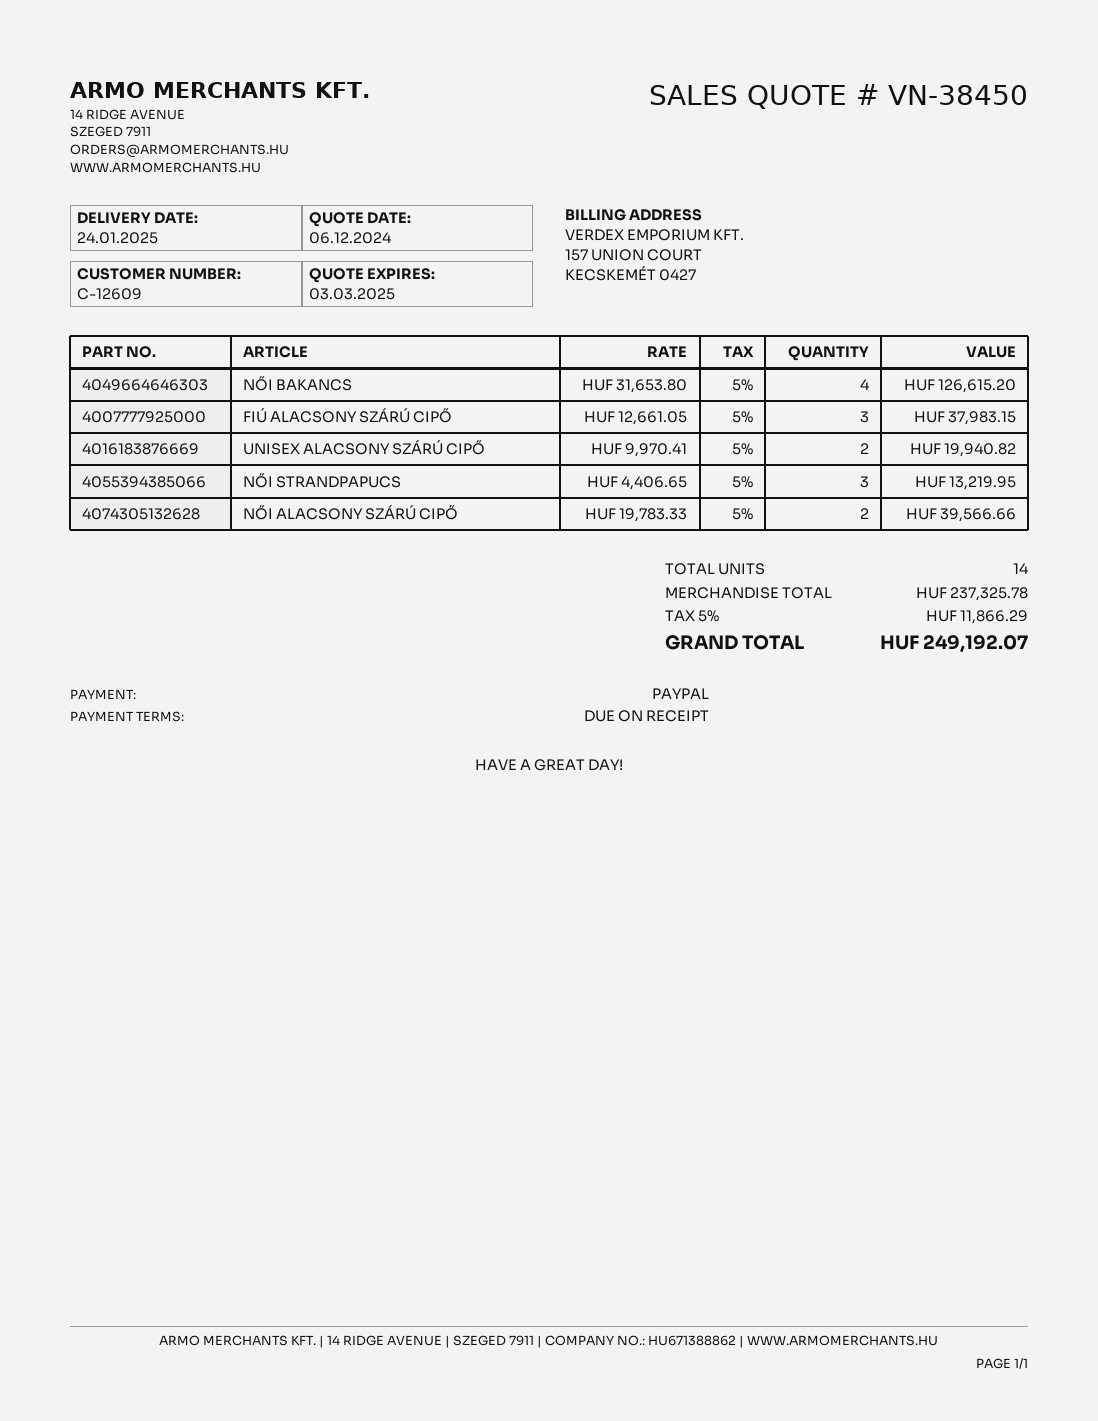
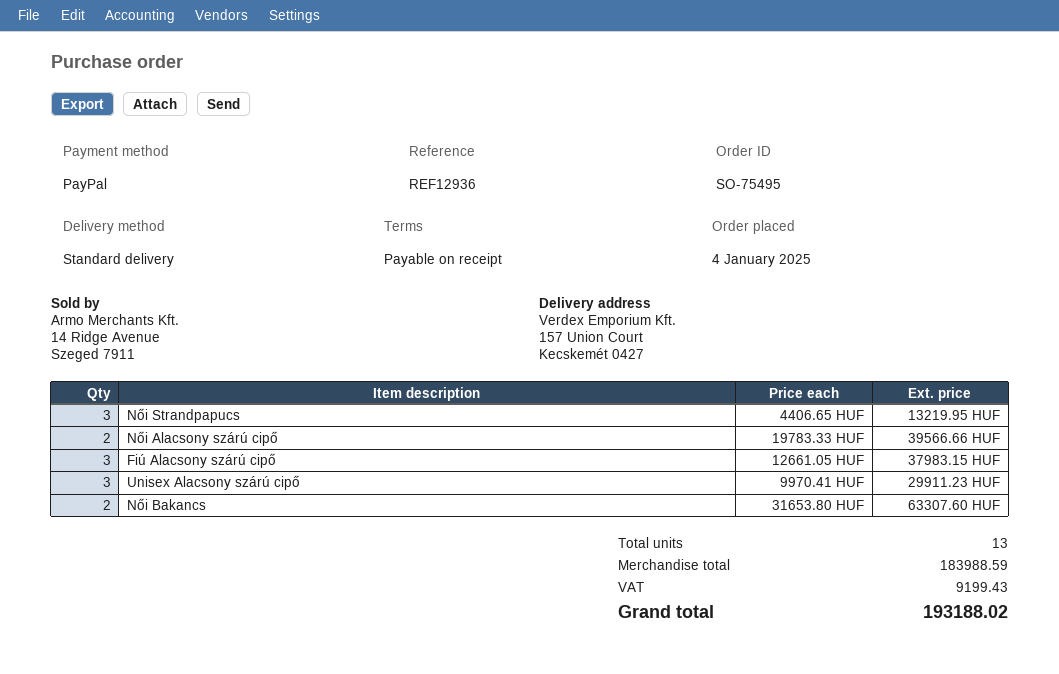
NŐI BAKANCS: 4 x 31653.80 = 126615.20 -> 2 x 31653.80 = 63307.60
UNISEX ALACSONY SZÁRÚ CIPŐ: 2 x 9970.41 = 19940.82 -> 3 x 9970.41 = 29911.23
total quantity: 14 -> 13
subtotal: 237325.78 -> 183988.59
tax: 11866.29 -> 9199.43
total: 249192.07 -> 193188.02

